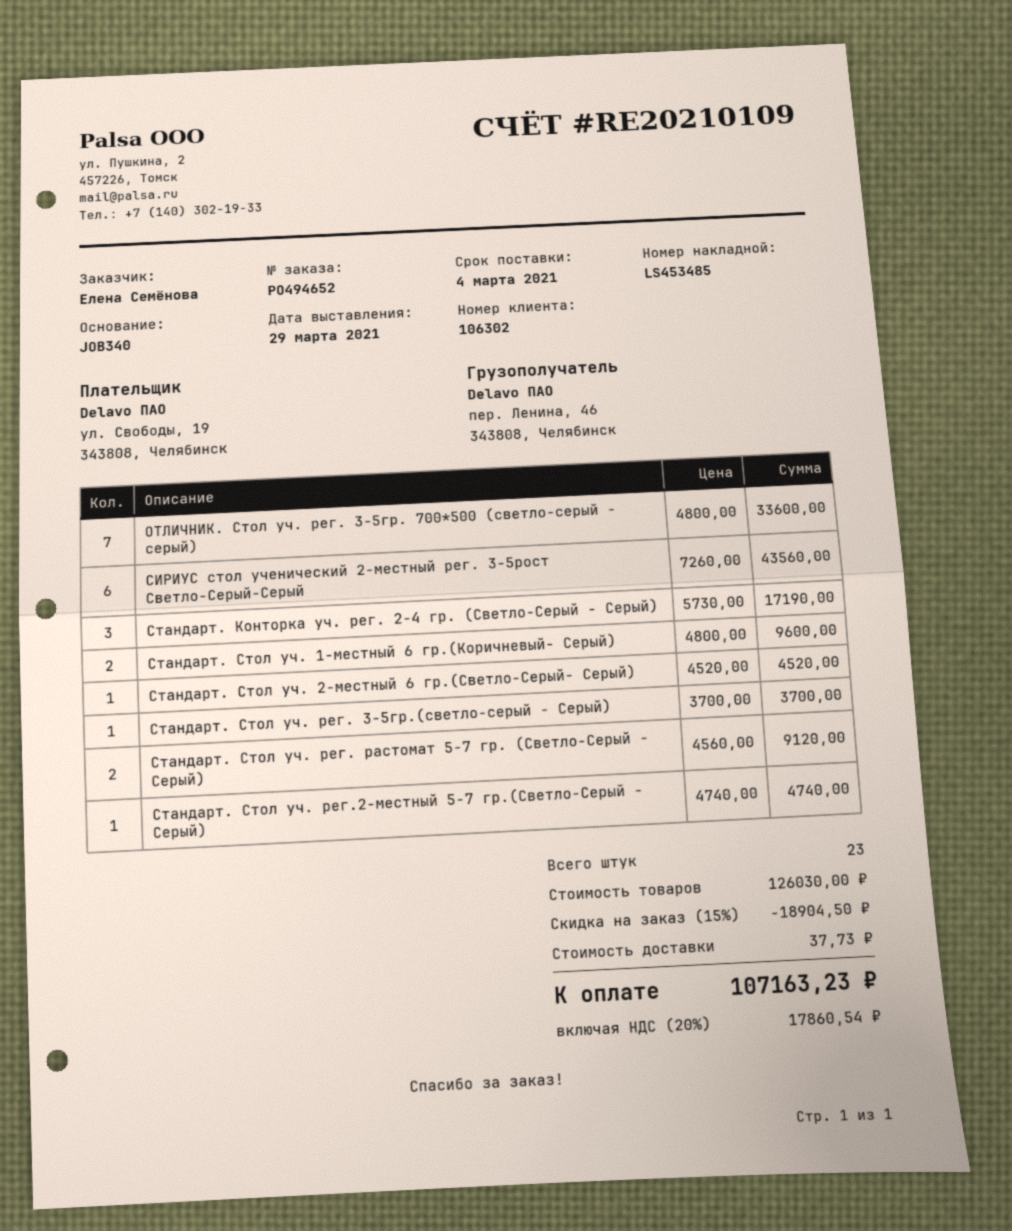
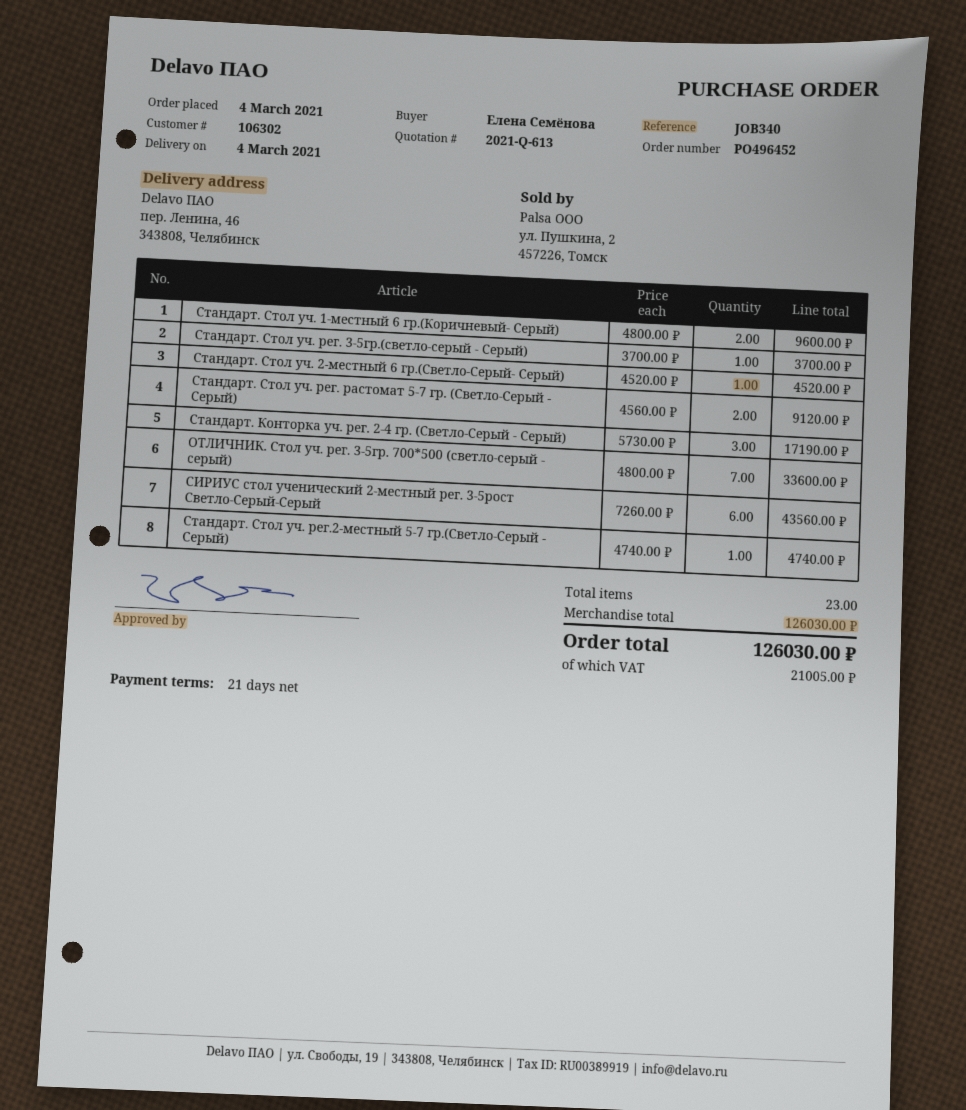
order number: PO494652 -> PO496452
discount: 15% = 18904.50 -> none
shipping: 37.73 -> none
tax: 17860.54 -> 21005.00
total: 107163.23 -> 126030.00

